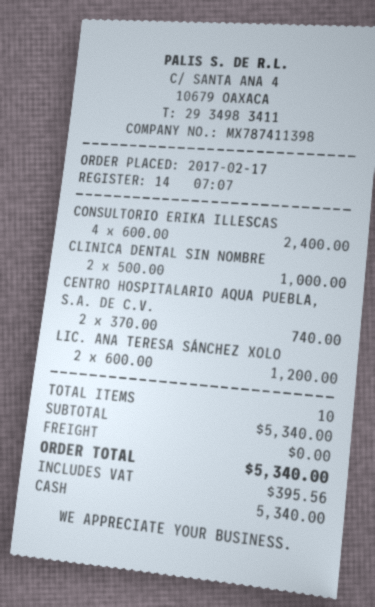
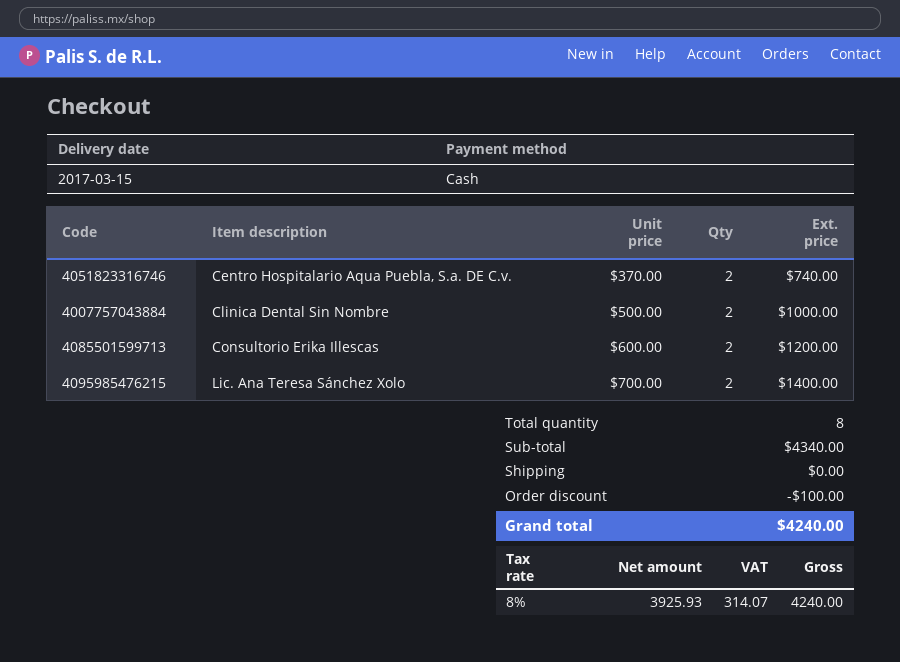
CONSULTORIO ERIKA ILLESCAS: 4 x 600.00 = 2400.00 -> 2 x 600.00 = 1200.00
LIC. ANA TERESA SÁNCHEZ XOLO: 2 x 600.00 = 1200.00 -> 2 x 700.00 = 1400.00
total quantity: 10 -> 8
subtotal: 5340.00 -> 4340.00
discount: none -> 100.00
tax: 395.56 -> 314.07
total: 5340.00 -> 4240.00

